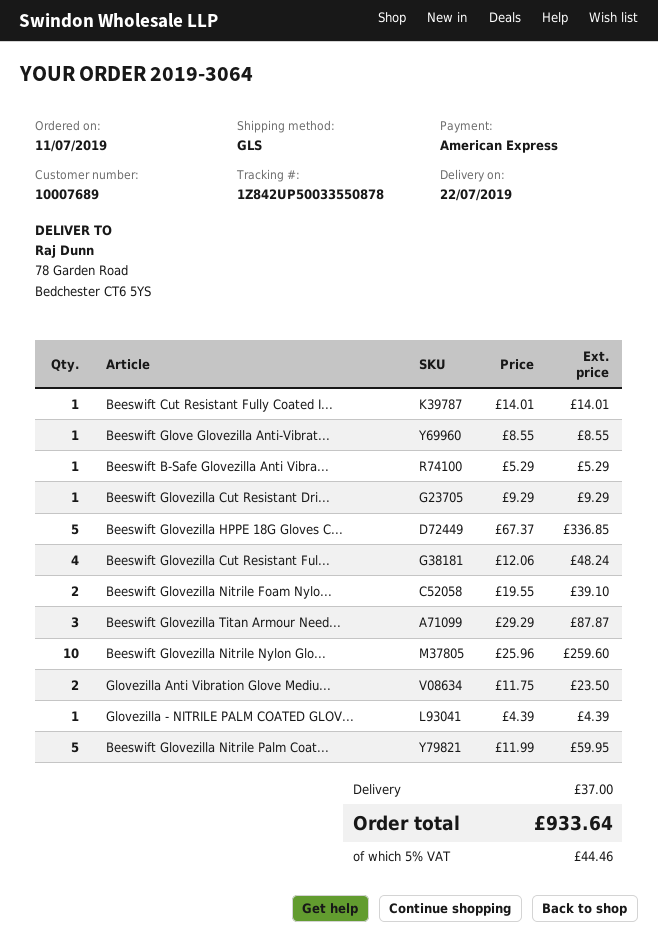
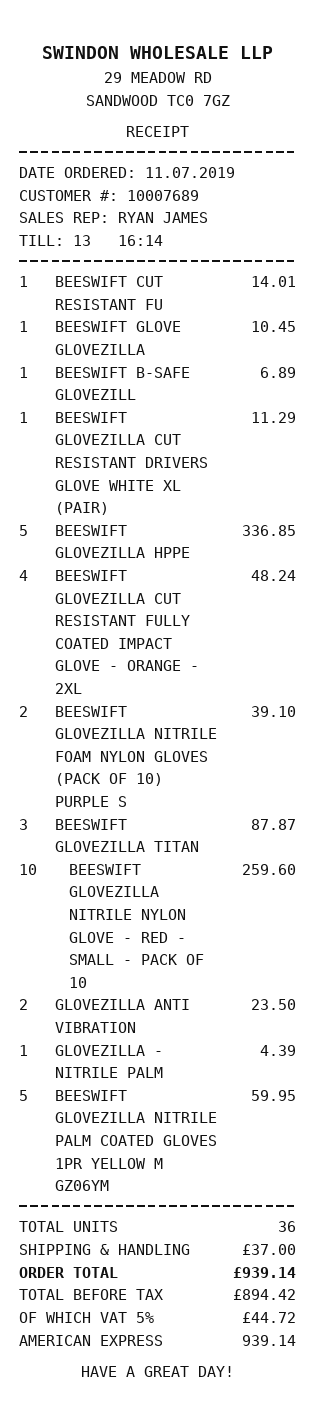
Beeswift Glove Glovezilla Anti-Vibrat...: 1 for 8.55 -> 1 for 10.45
Beeswift B-Safe Glovezilla Anti Vibra...: 1 for 5.29 -> 1 for 6.89
Beeswift Glovezilla Cut Resistant Dri...: 1 for 9.29 -> 1 for 11.29
tax: 5% = 44.46 -> 5% = 44.72
total: 933.64 -> 939.14

